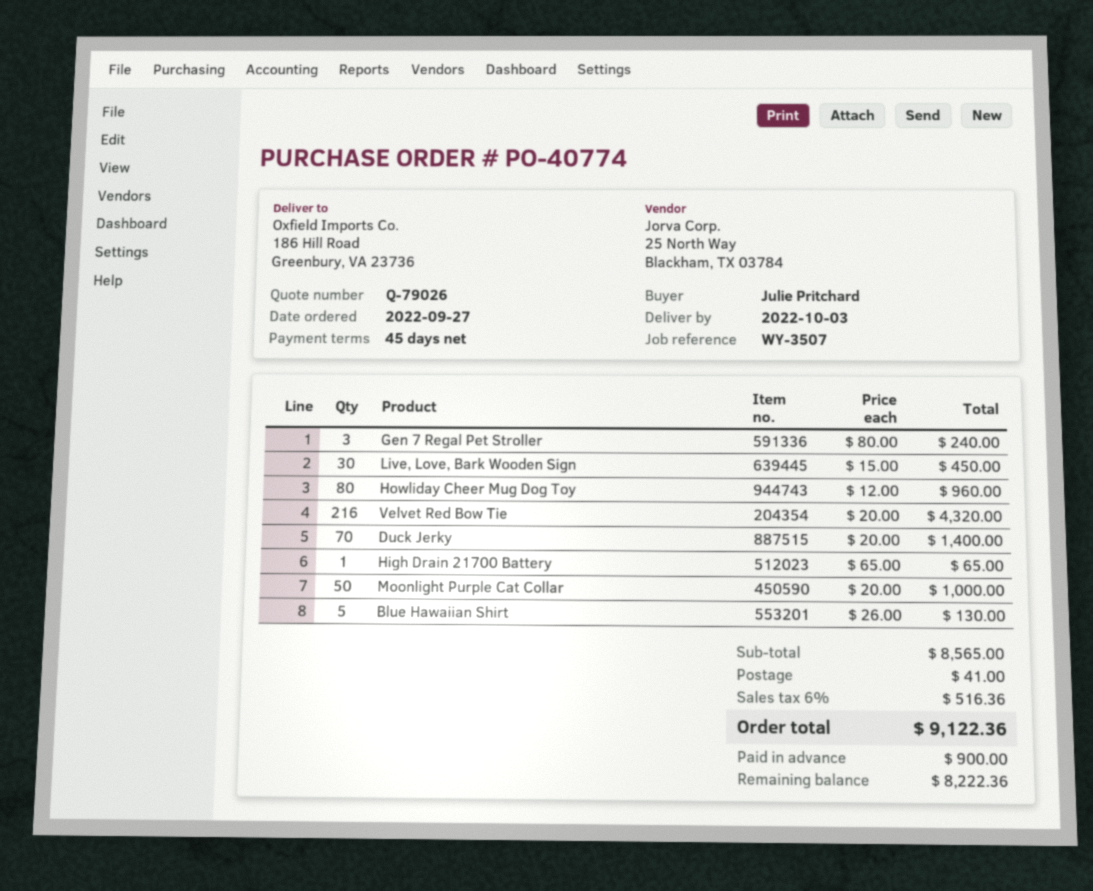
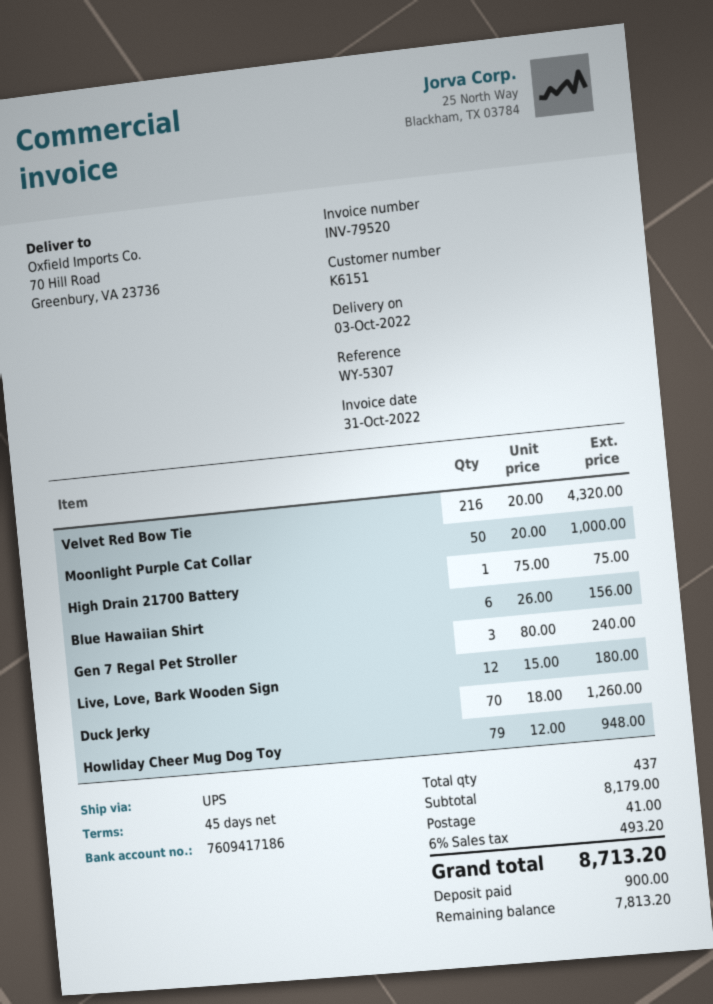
reference: WY-3507 -> WY-5307
ship to: 186 Hill Road, Greenbury, VA 23736 -> 70 Hill Road, Greenbury, VA 23736
Live, Love, Bark Wooden Sign: 30 x 15.00 = 450.00 -> 12 x 15.00 = 180.00
Howliday Cheer Mug Dog Toy: 80 x 12.00 = 960.00 -> 79 x 12.00 = 948.00
Duck Jerky: 70 x 20.00 = 1400.00 -> 70 x 18.00 = 1260.00
High Drain 21700 Battery: 1 x 65.00 = 65.00 -> 1 x 75.00 = 75.00
Blue Hawaiian Shirt: 5 x 26.00 = 130.00 -> 6 x 26.00 = 156.00
subtotal: 8565.00 -> 8179.00
tax: 6% = 516.36 -> 6% = 493.20
total: 9122.36 -> 8713.20
balance: 8222.36 -> 7813.20

